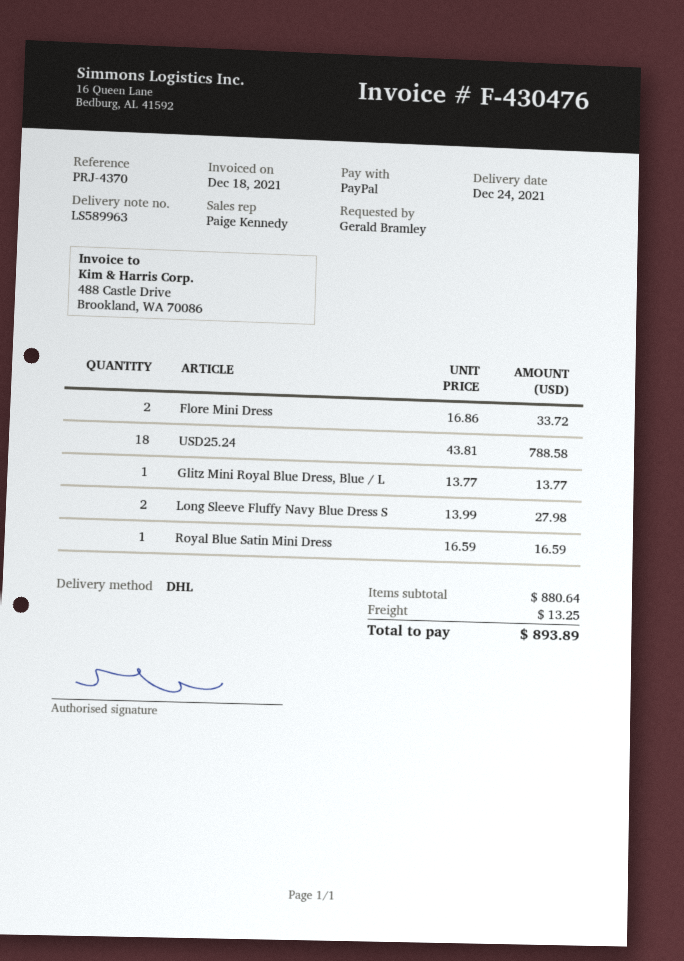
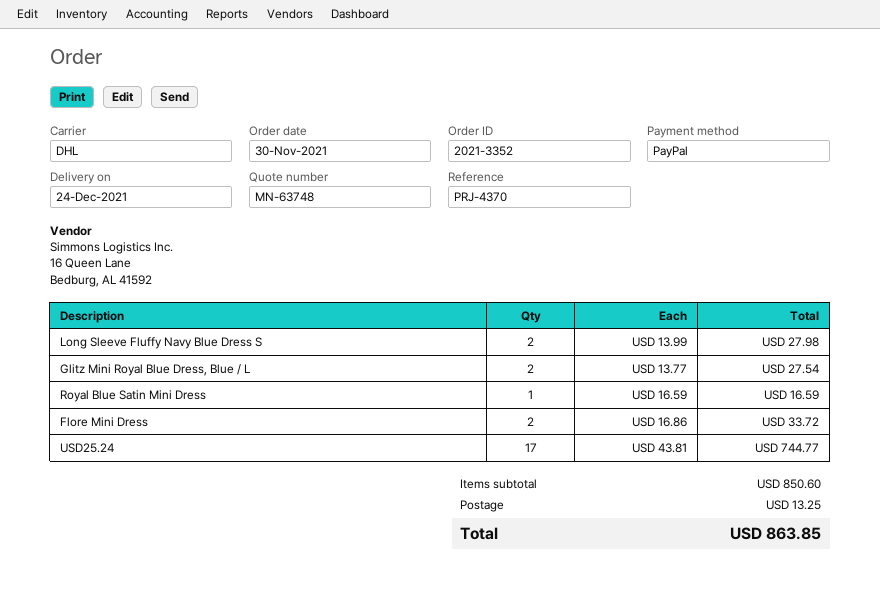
USD25.24: 18 x 43.81 = 788.58 -> 17 x 43.81 = 744.77
Glitz Mini Royal Blue Dress, Blue / L: 1 x 13.77 = 13.77 -> 2 x 13.77 = 27.54
subtotal: 880.64 -> 850.60
total: 893.89 -> 863.85

